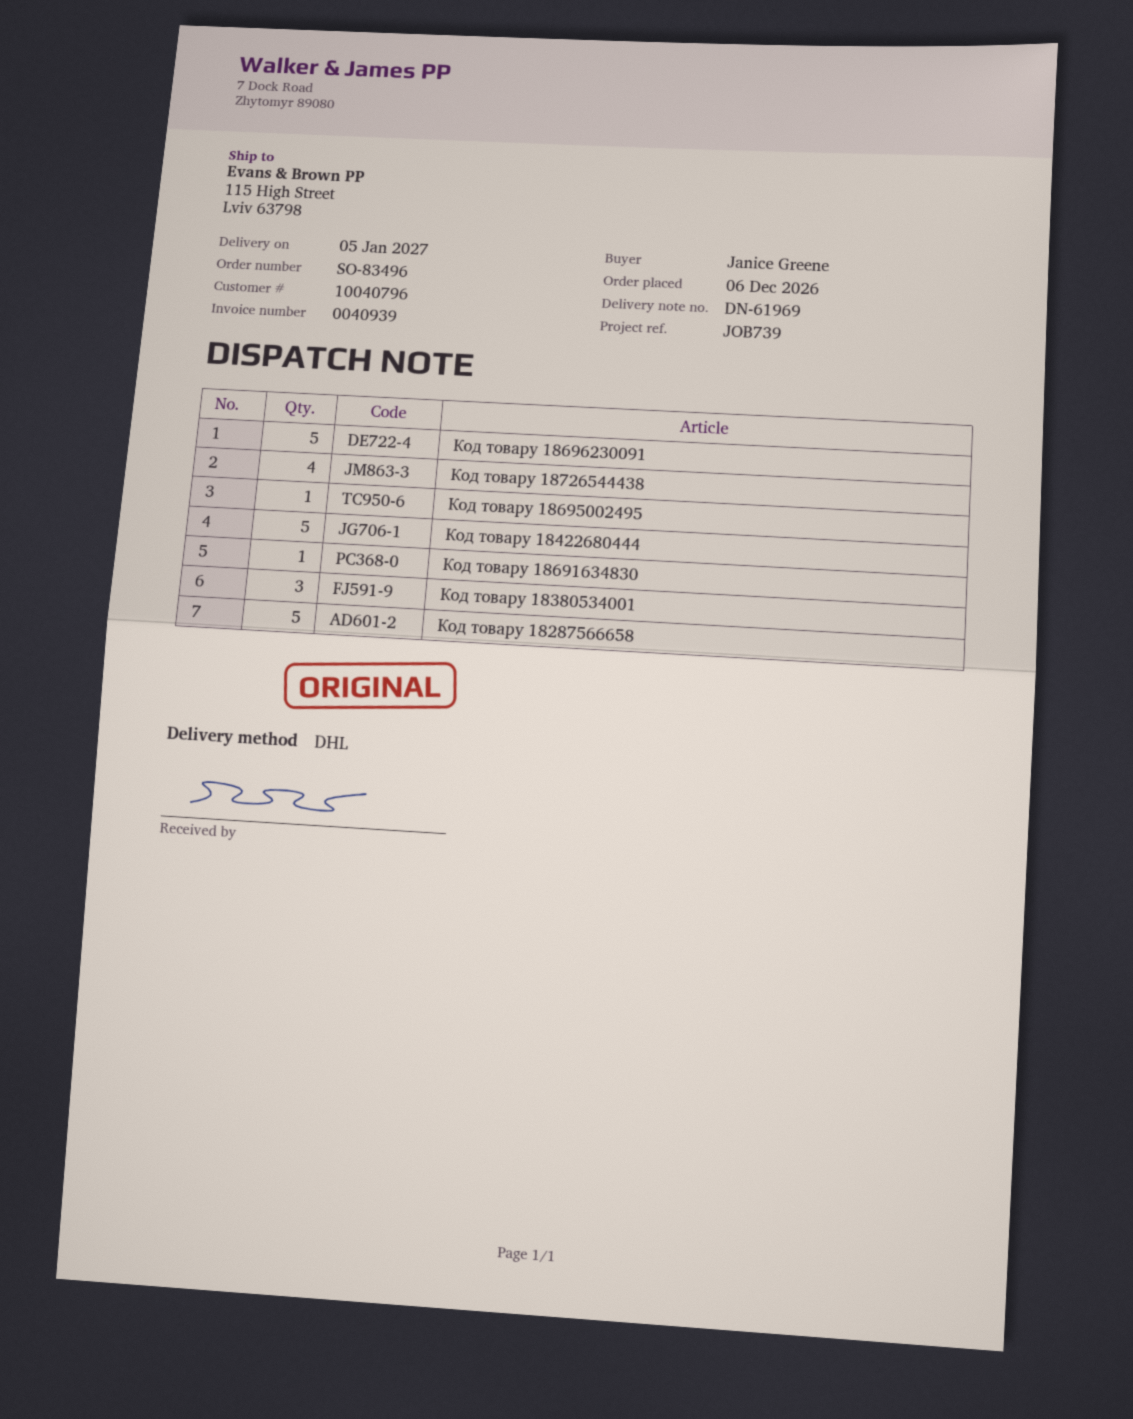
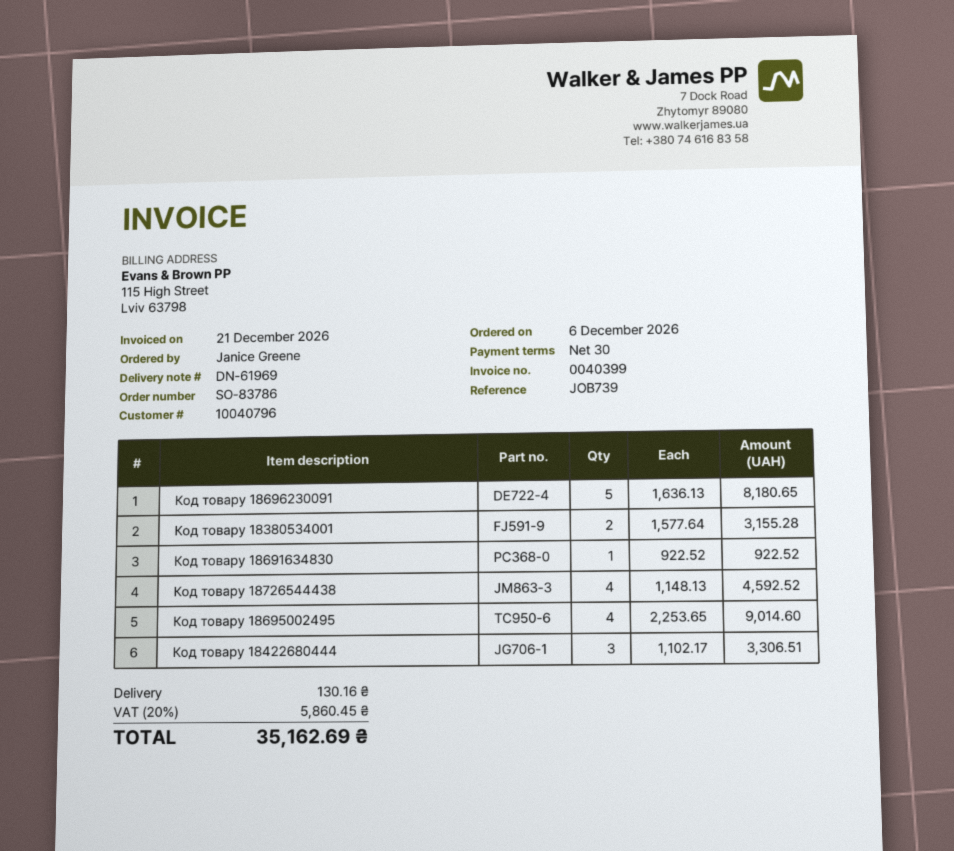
order number: SO-83496 -> SO-83786
invoice number: 0040939 -> 0040399
Код товару 18695002495: 1 -> 4
Код товару 18422680444: 5 -> 3
Код товару 18380534001: 3 -> 2
Код товару 18287566658: 5 -> none

